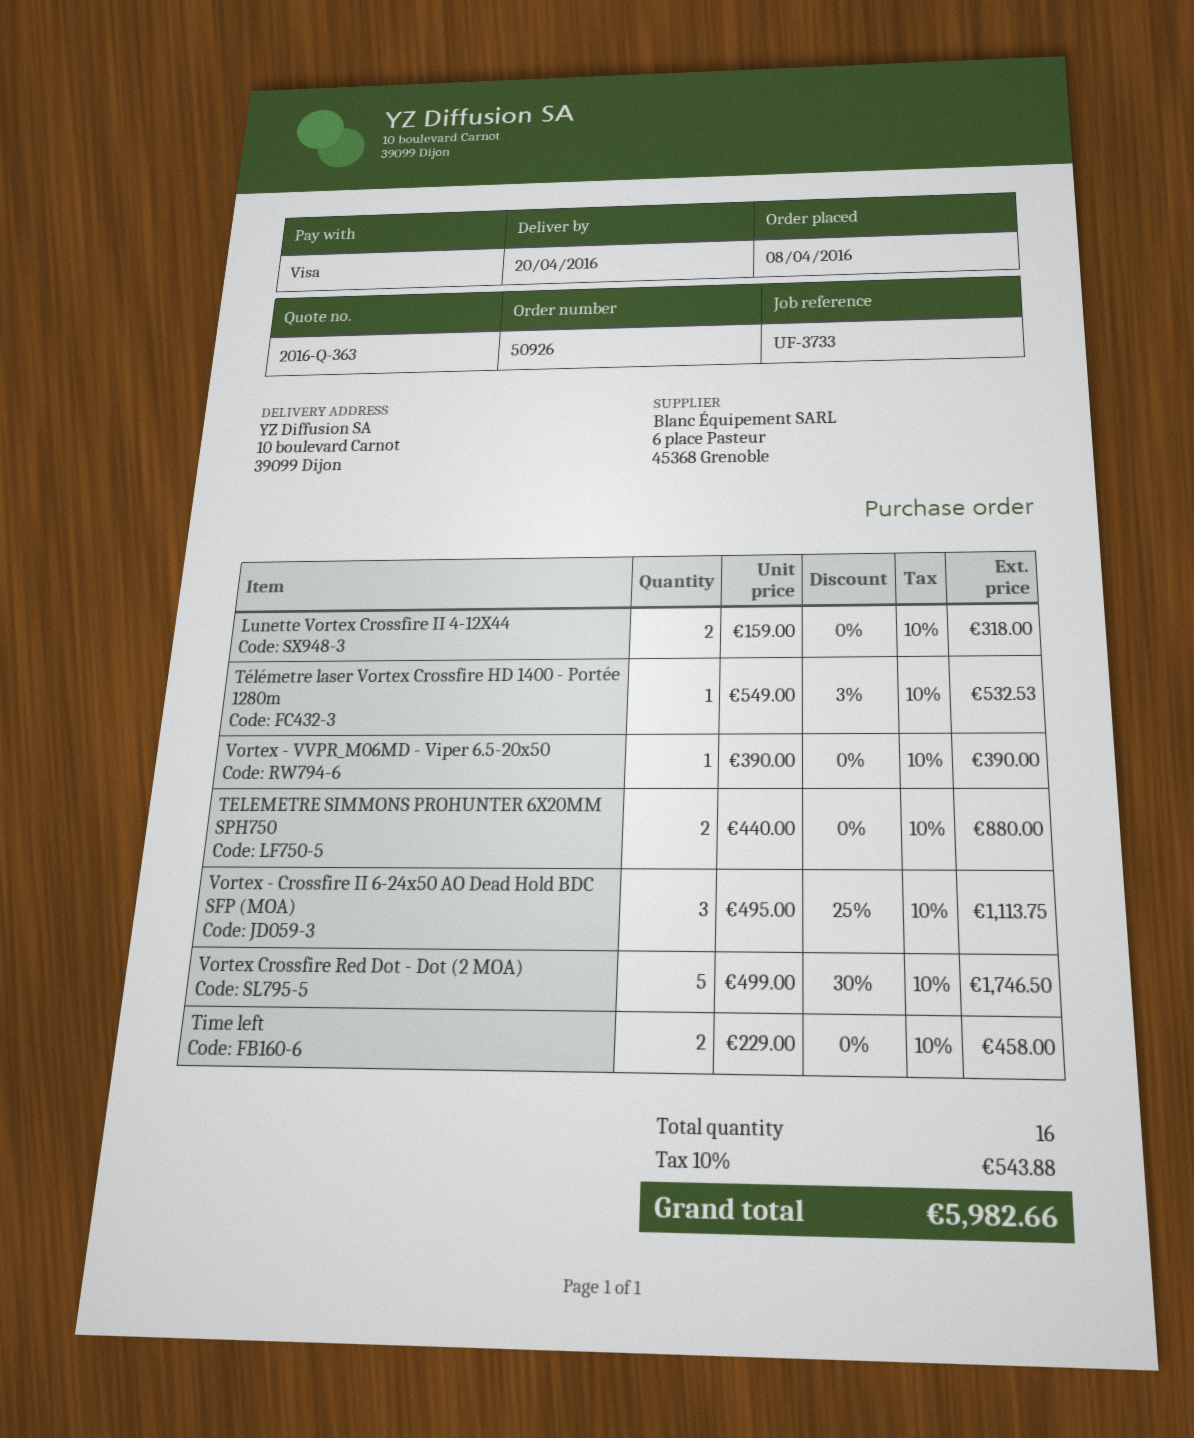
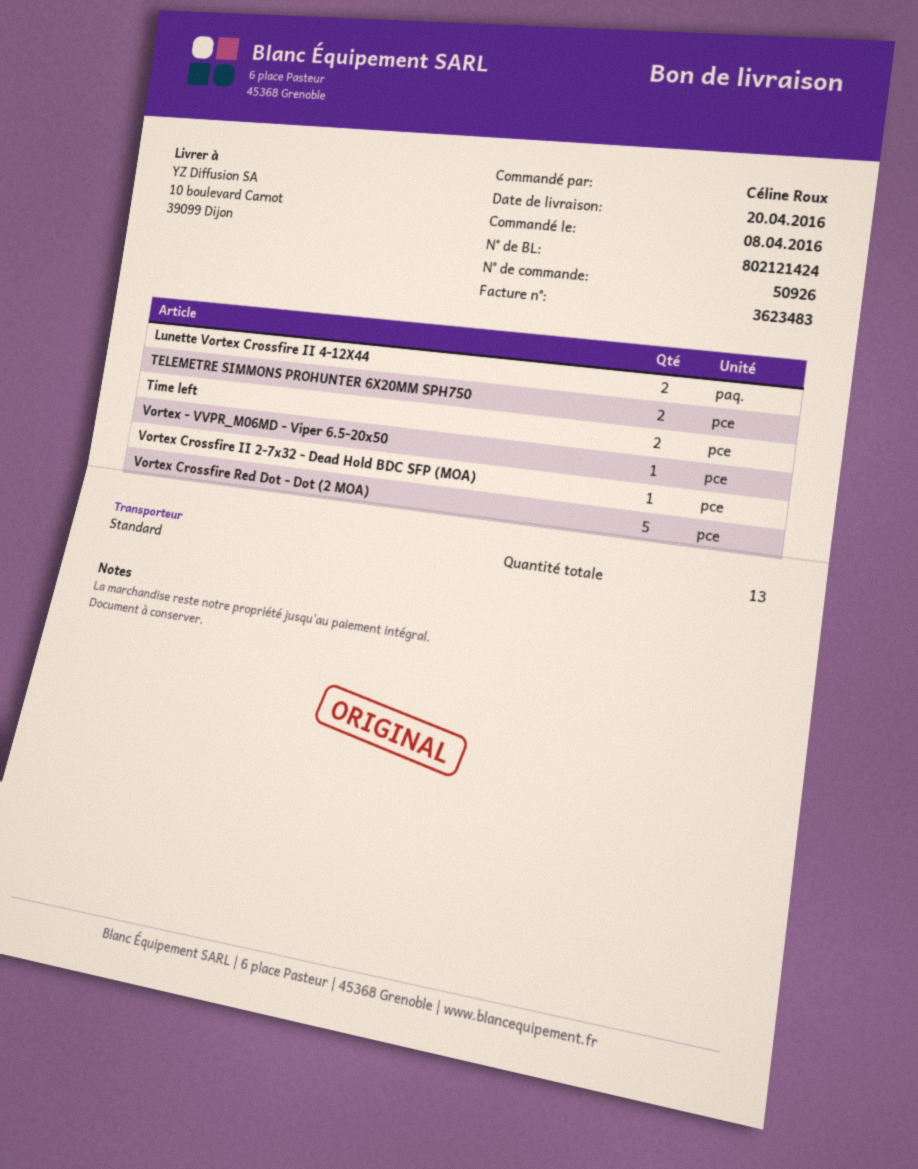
Télémetre laser Vortex Crossfire HD 1400 - Portée 1280m: 1 -> none
Vortex - Crossfire II 6-24x50 AO Dead Hold BDC SFP (MOA): 3 -> none
Vortex Crossfire II 2-7x32 - Dead Hold BDC SFP (MOA): none -> 1
total quantity: 16 -> 13

